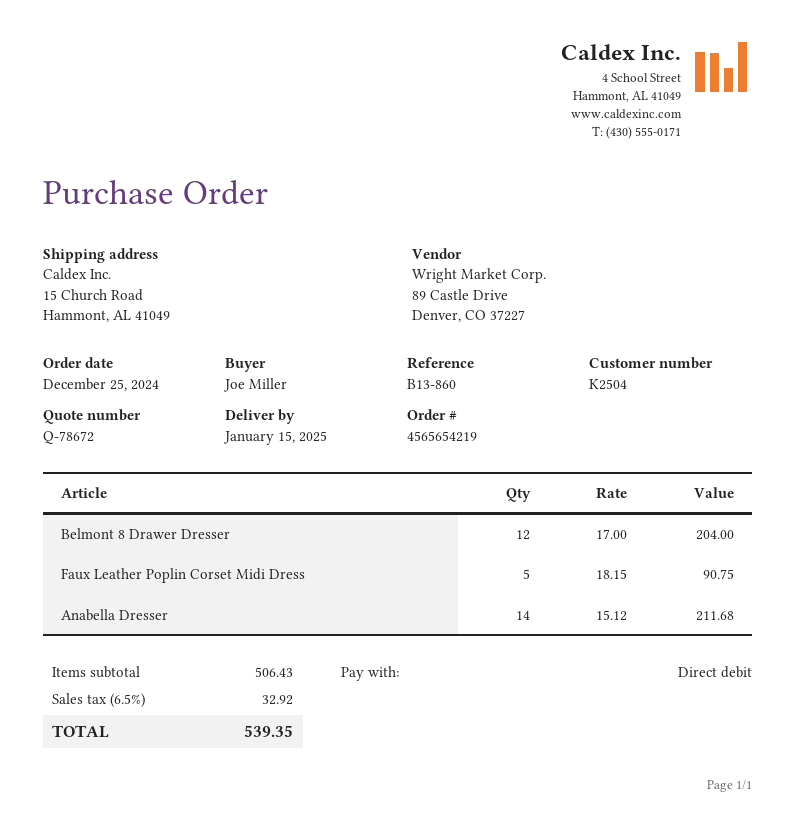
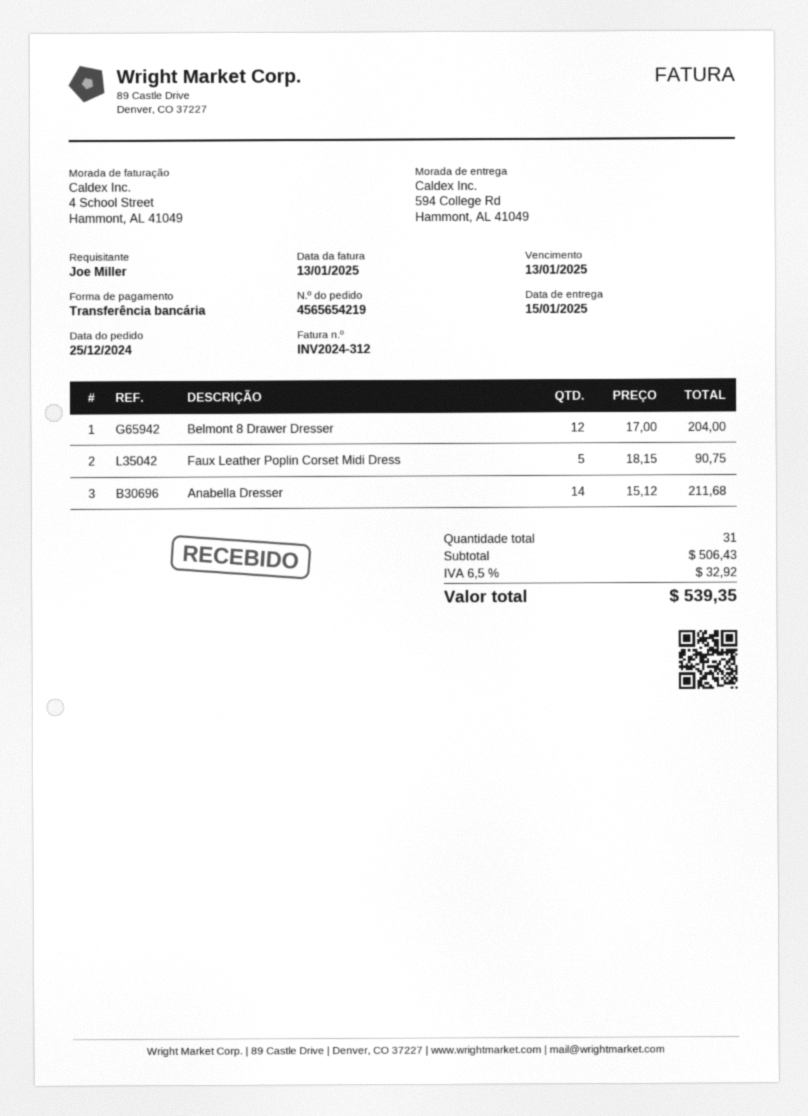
payment method: direct debit -> bank transfer
ship to: 15 Church Road, Hammont, AL 41049 -> 594 College Rd, Hammont, AL 41049

